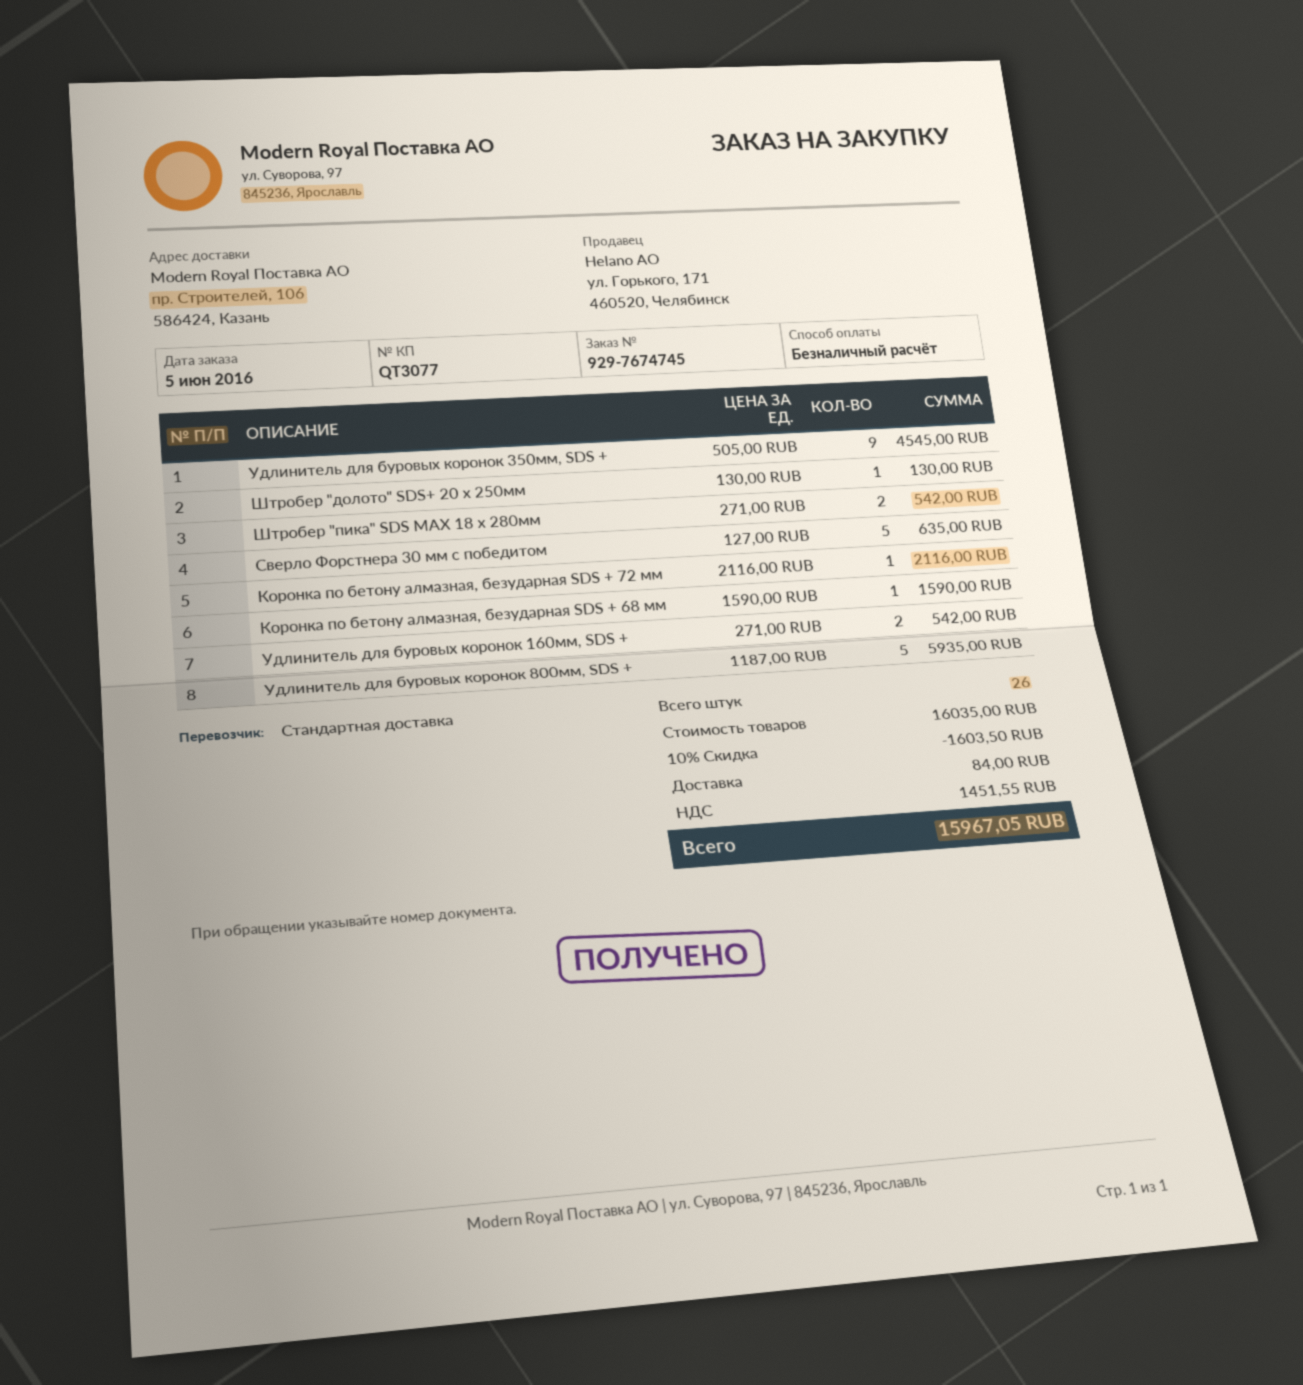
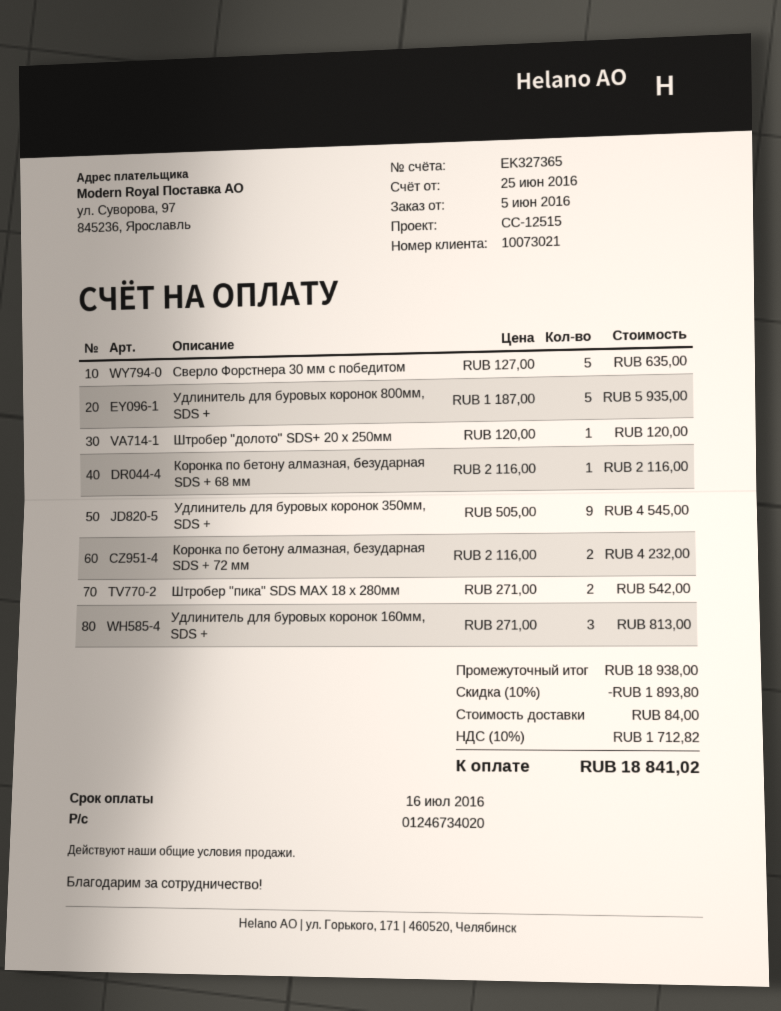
Штробер "долото" SDS+ 20 х 250мм: 1 x 130.00 = 130.00 -> 1 x 120.00 = 120.00
Коронка по бетону алмазная, безударная SDS + 72 мм: 1 x 2116.00 = 2116.00 -> 2 x 2116.00 = 4232.00
Коронка по бетону алмазная, безударная SDS + 68 мм: 1 x 1590.00 = 1590.00 -> 1 x 2116.00 = 2116.00
Удлинитель для буровых коронок 160мм, SDS +: 2 x 271.00 = 542.00 -> 3 x 271.00 = 813.00
subtotal: 16035.00 -> 18938.00
discount: 10% = 1603.50 -> 10% = 1893.80
tax: 1451.55 -> 1712.82
total: 15967.05 -> 18841.02

